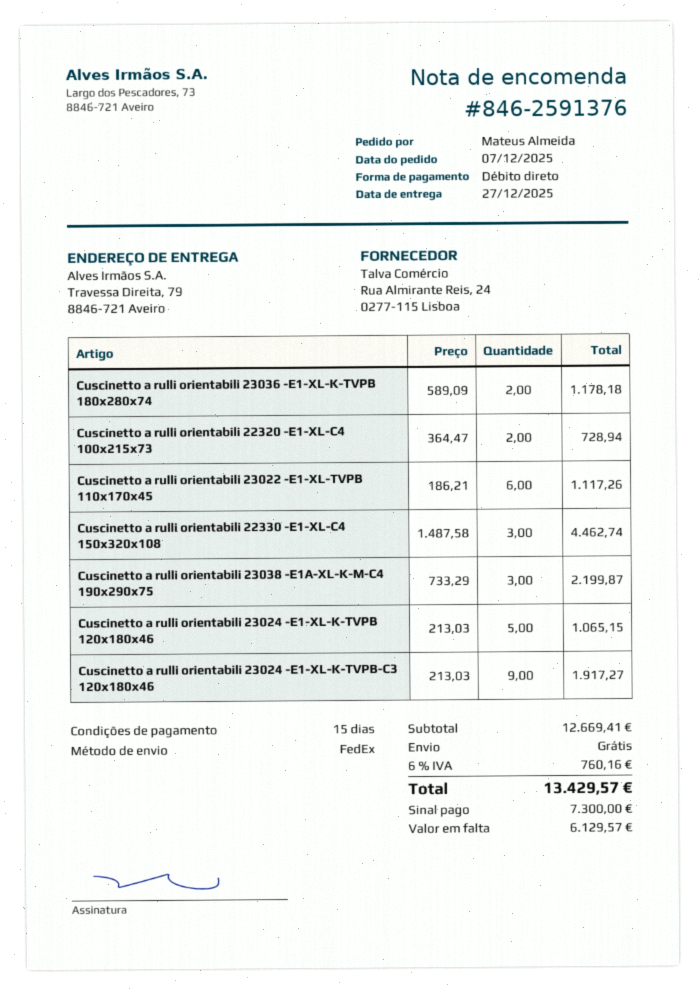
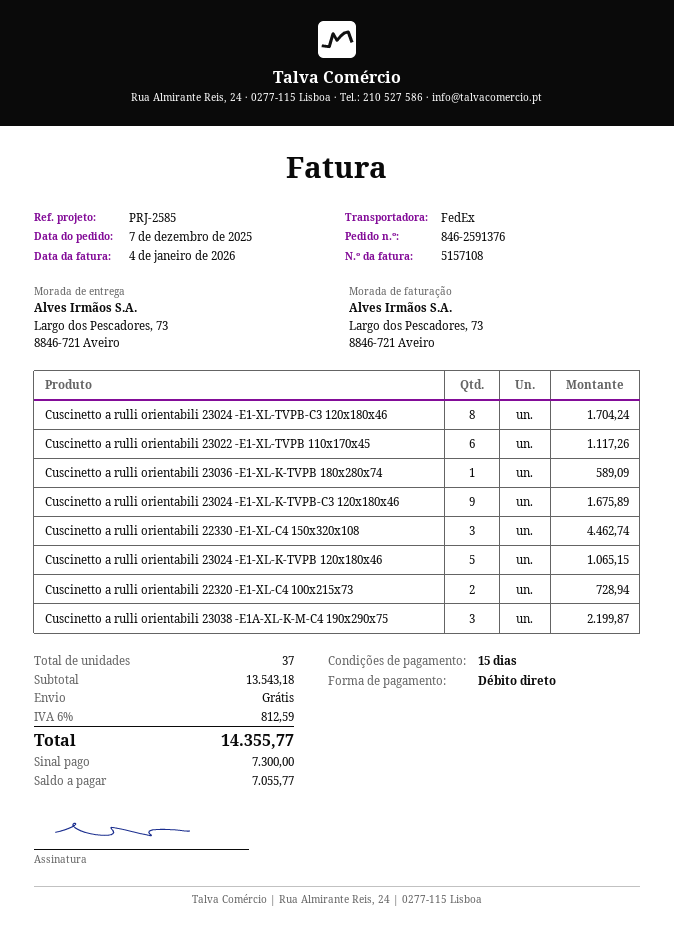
ship to: Travessa Direita, 79, 8846-721 Aveiro -> Largo dos Pescadores, 73, 8846-721 Aveiro
Cuscinetto a rulli orientabili 23036 -E1-XL-K-TVPB 180x280x74: 2 for 1178.18 -> 1 for 589.09
Cuscinetto a rulli orientabili 23024 -E1-XL-K-TVPB-C3 120x180x46: 9 for 1917.27 -> 9 for 1675.89
Cuscinetto a rulli orientabili 23024 -E1-XL-TVPB-C3 120x180x46: none -> 8 for 1704.24
subtotal: 12669.41 -> 13543.18
tax: 6% = 760.16 -> 6% = 812.59
total: 13429.57 -> 14355.77
balance: 6129.57 -> 7055.77

